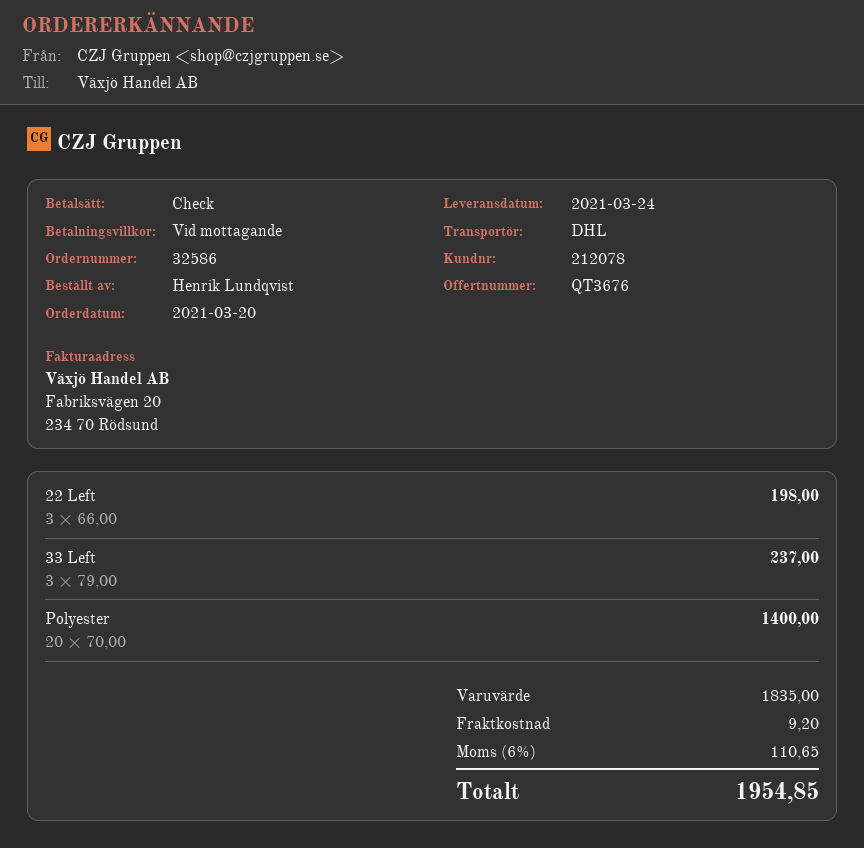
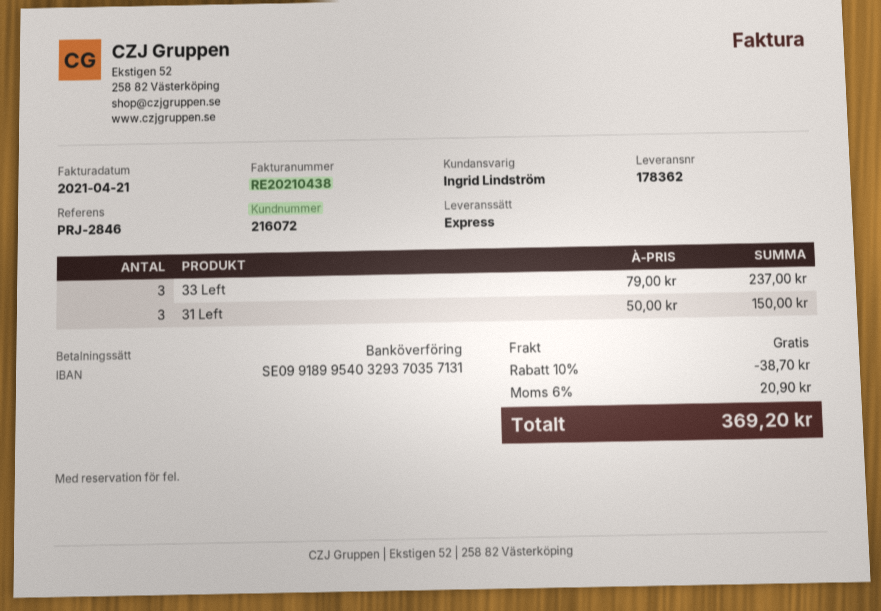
customer number: 212078 -> 216072
payment method: cheque -> bank transfer
shipping method: DHL -> express
22 Left: 3 x 66.00 = 198.00 -> none
Polyester: 20 x 70.00 = 1400.00 -> none
31 Left: none -> 3 x 50.00 = 150.00
discount: none -> 10% = 38.70
shipping: 9.20 -> 0.00
tax: 6% = 110.65 -> 6% = 20.90
total: 1954.85 -> 369.20

